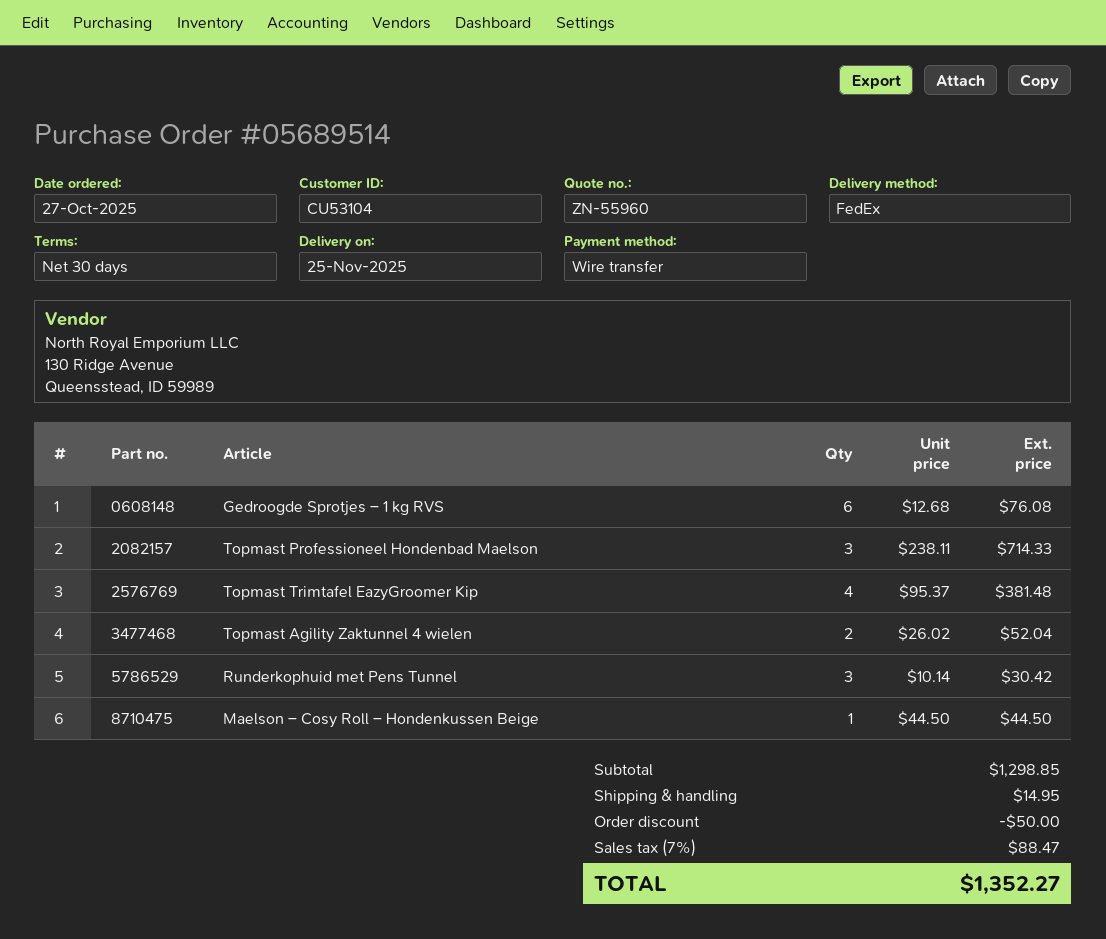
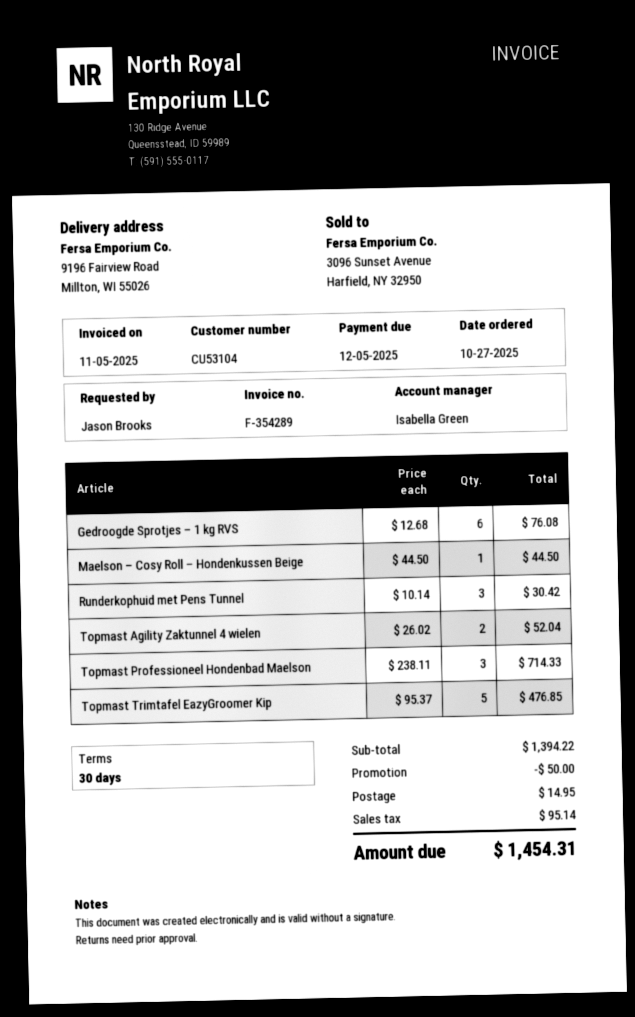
Topmast Trimtafel EazyGroomer Kip: 4 x 95.37 = 381.48 -> 5 x 95.37 = 476.85
subtotal: 1298.85 -> 1394.22
tax: 88.47 -> 95.14
total: 1352.27 -> 1454.31

